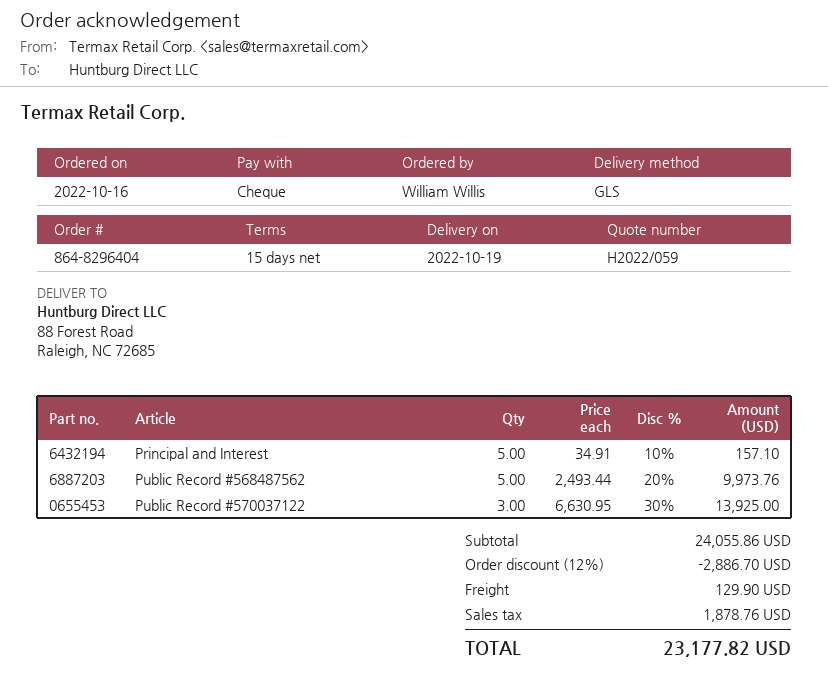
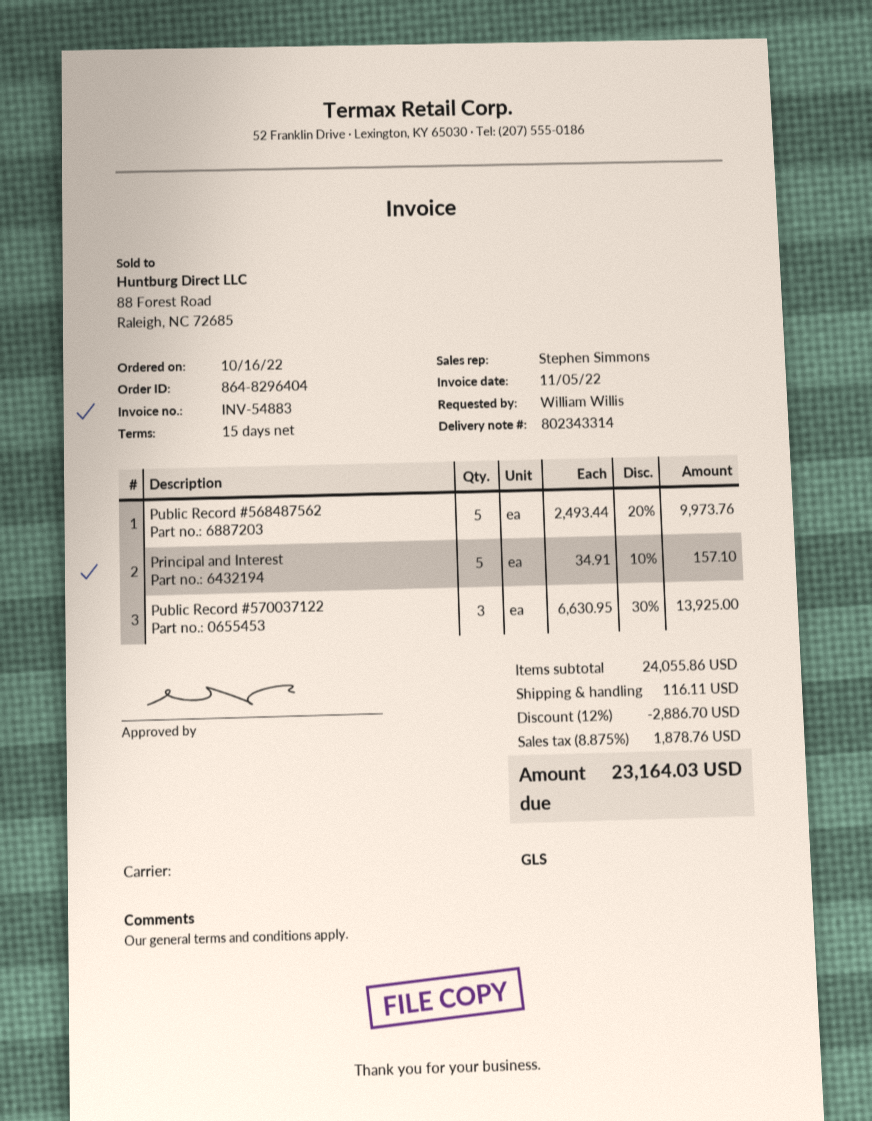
shipping: 129.90 -> 116.11
total: 23177.82 -> 23164.03

